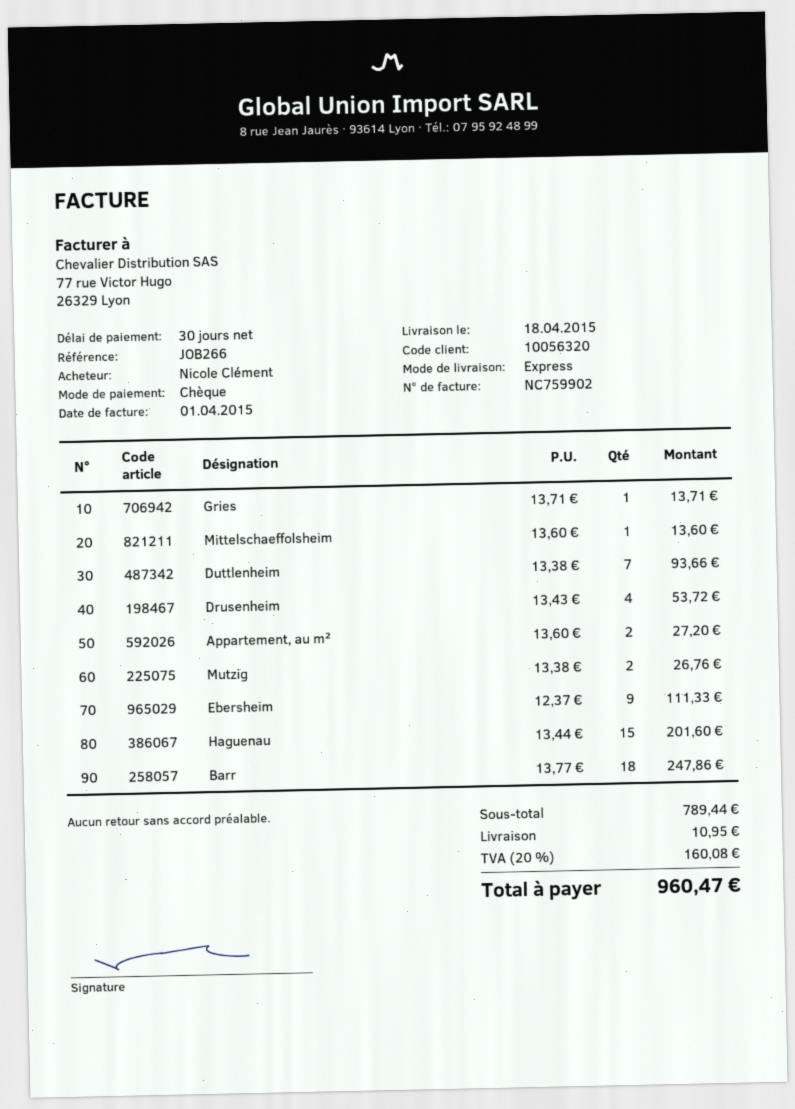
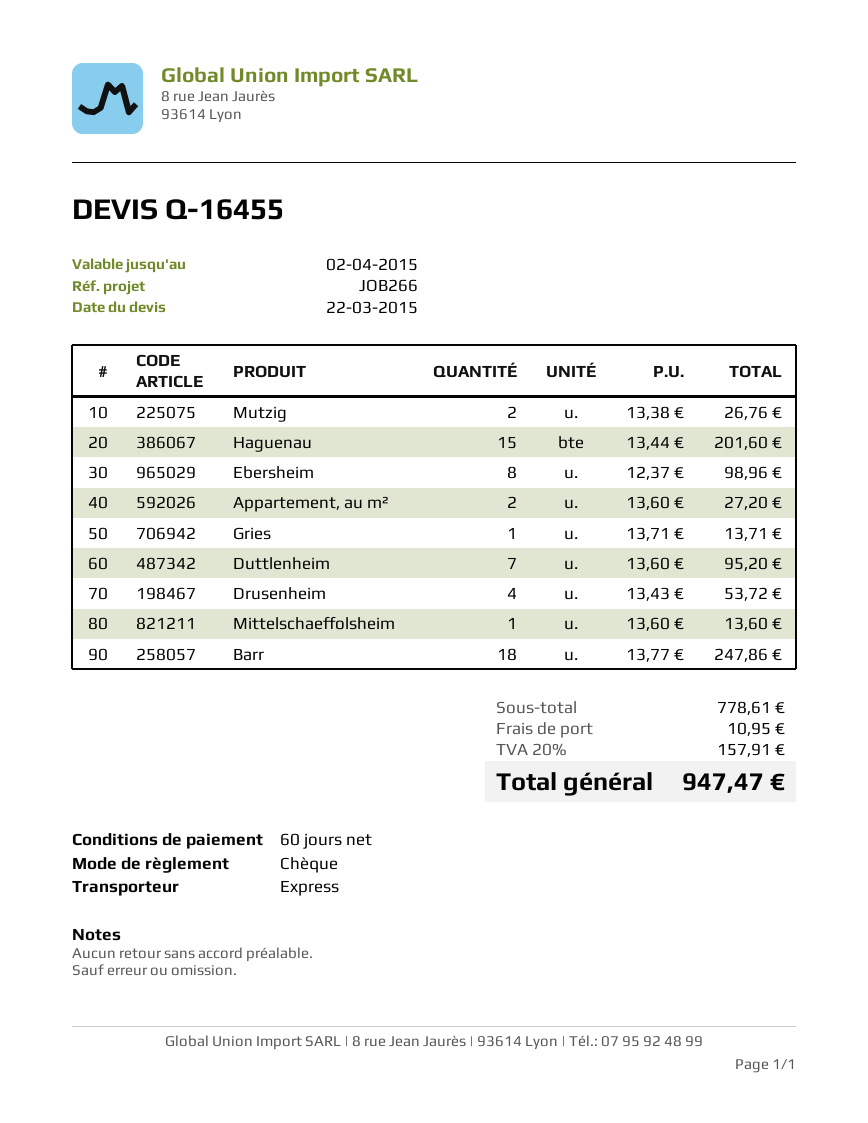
payment terms: 30 days -> 60 days
Duttlenheim: 7 x 13.38 = 93.66 -> 7 x 13.60 = 95.20
Ebersheim: 9 x 12.37 = 111.33 -> 8 x 12.37 = 98.96
subtotal: 789.44 -> 778.61
tax: 20% = 160.08 -> 20% = 157.91
total: 960.47 -> 947.47

